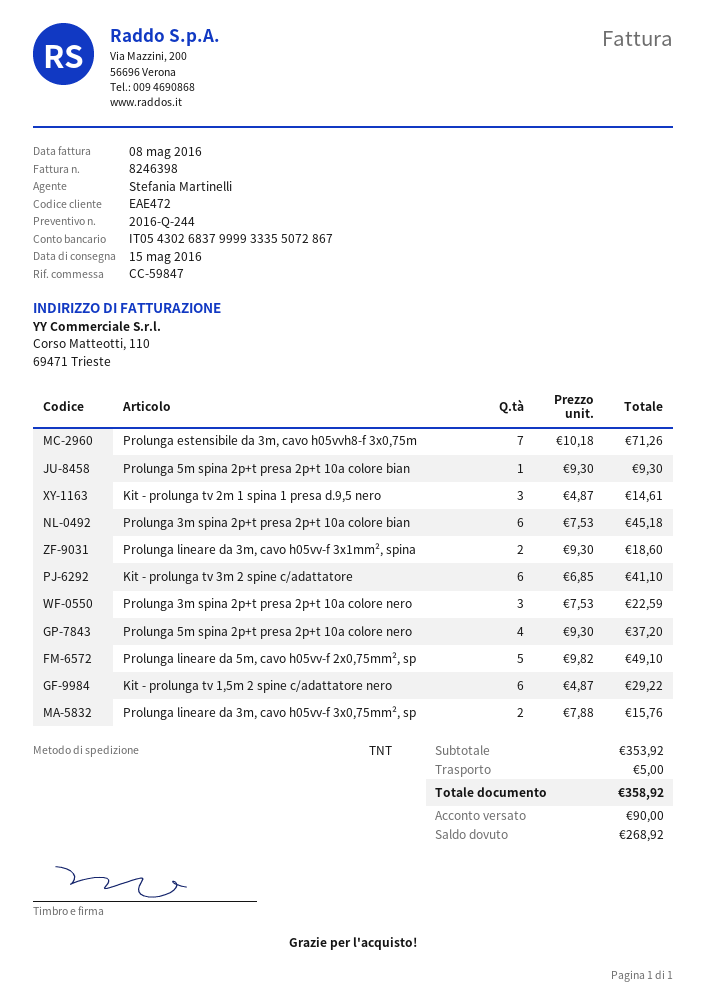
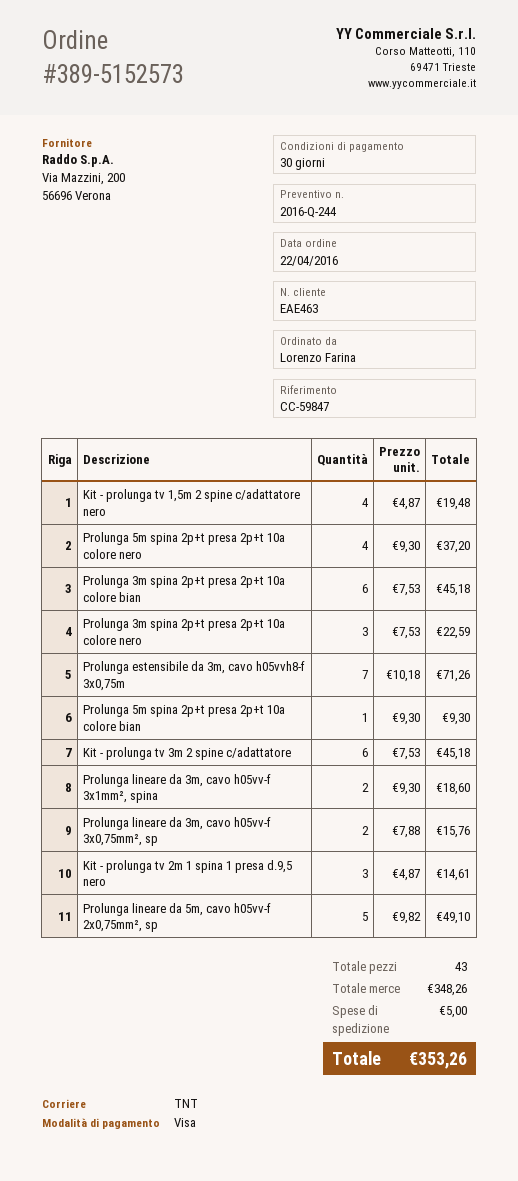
customer number: EAE472 -> EAE463
Kit - prolunga tv 3m 2 spine c/adattatore: 6 x 6.85 = 41.10 -> 6 x 7.53 = 45.18
Kit - prolunga tv 1,5m 2 spine c/adattatore nero: 6 x 4.87 = 29.22 -> 4 x 4.87 = 19.48
subtotal: 353.92 -> 348.26
total: 358.92 -> 353.26

